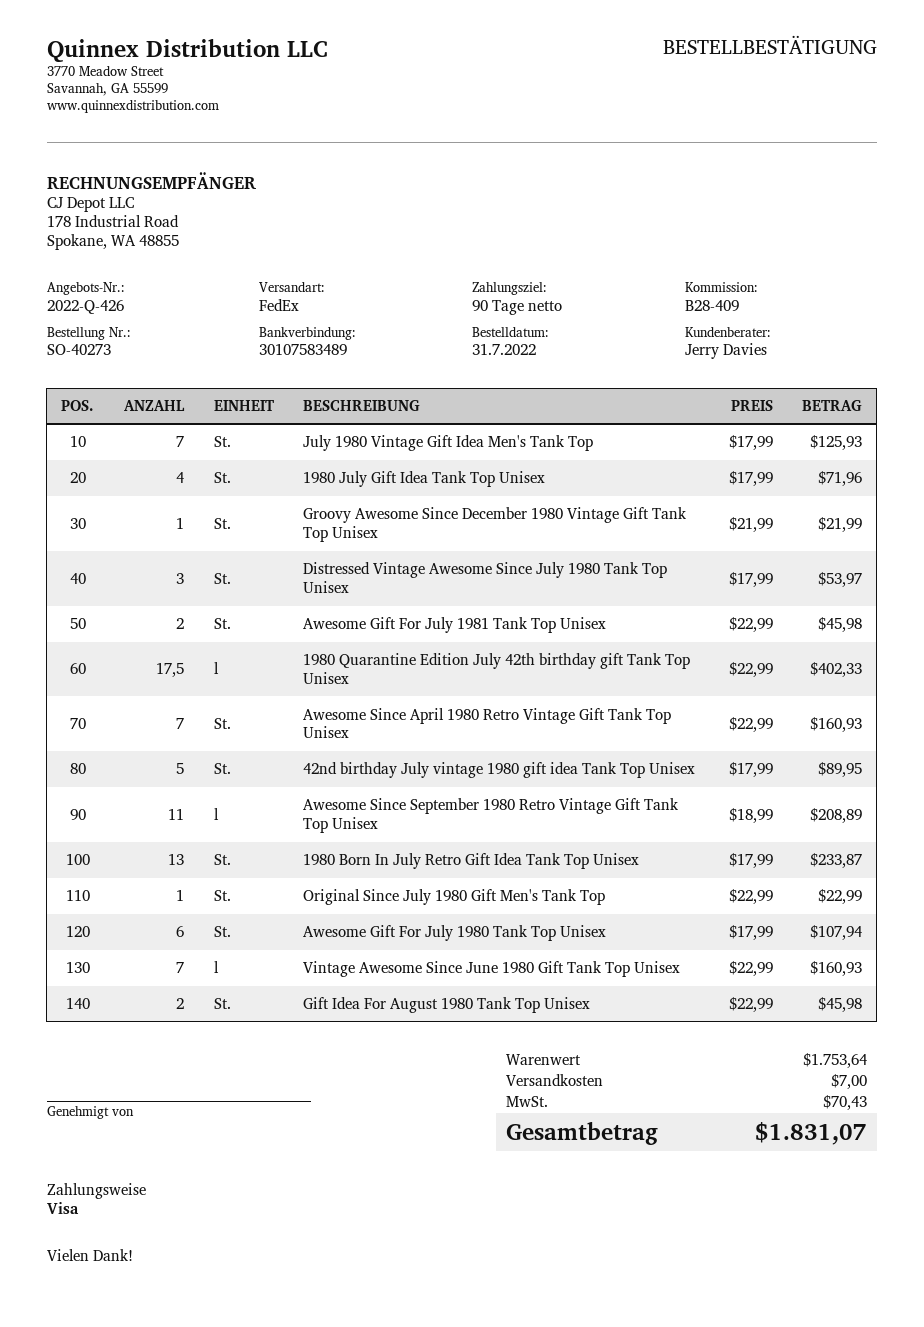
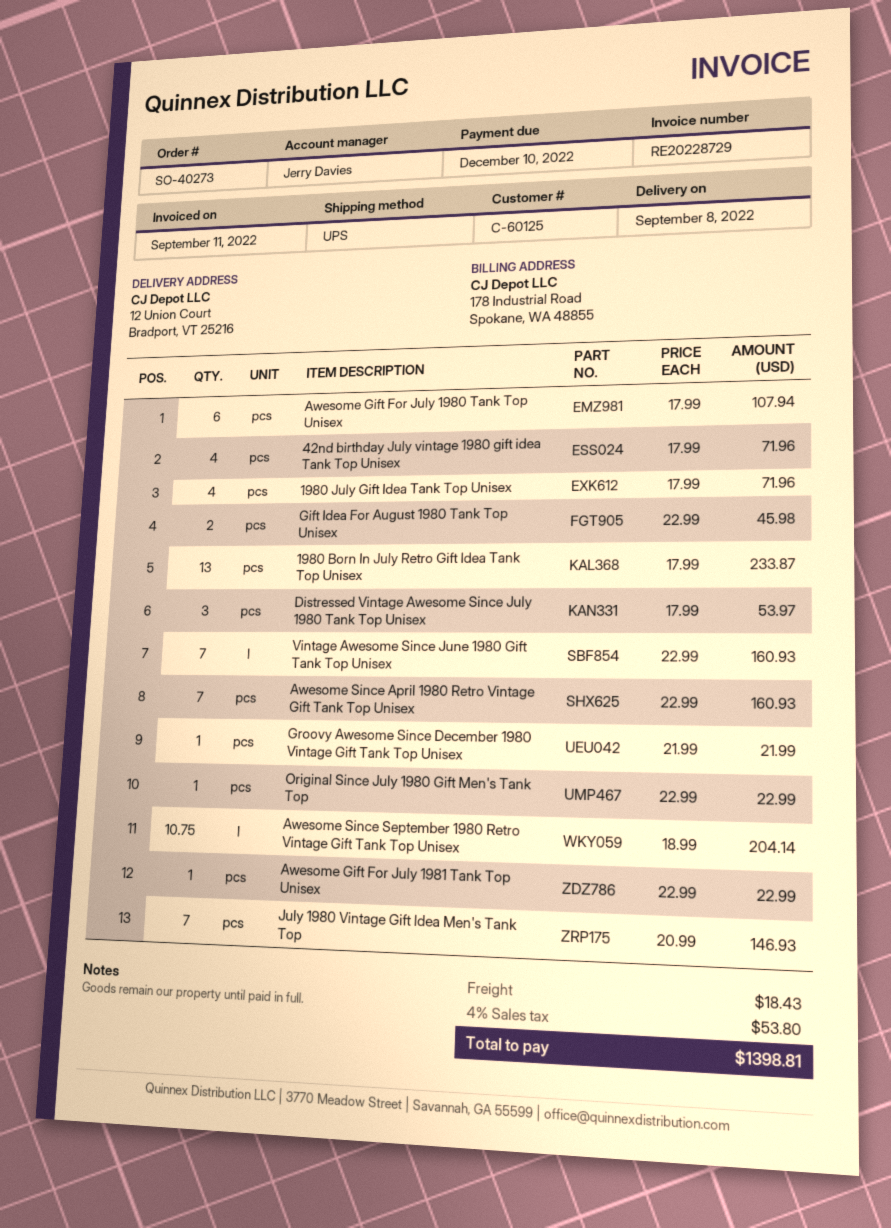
shipping method: FedEx -> UPS
July 1980 Vintage Gift Idea Men's Tank Top: 7 x 17.99 = 125.93 -> 7 x 20.99 = 146.93
Awesome Gift For July 1981 Tank Top Unisex: 2 x 22.99 = 45.98 -> 1 x 22.99 = 22.99
1980 Quarantine Edition July 42th birthday gift Tank Top Unisex: 17.5 x 22.99 = 402.33 -> none
42nd birthday July vintage 1980 gift idea Tank Top Unisex: 5 x 17.99 = 89.95 -> 4 x 17.99 = 71.96
Awesome Since September 1980 Retro Vintage Gift Tank Top Unisex: 11 x 18.99 = 208.89 -> 10.75 x 18.99 = 204.14
shipping: 7.00 -> 18.43
tax: 70.43 -> 53.80
total: 1831.07 -> 1398.81

